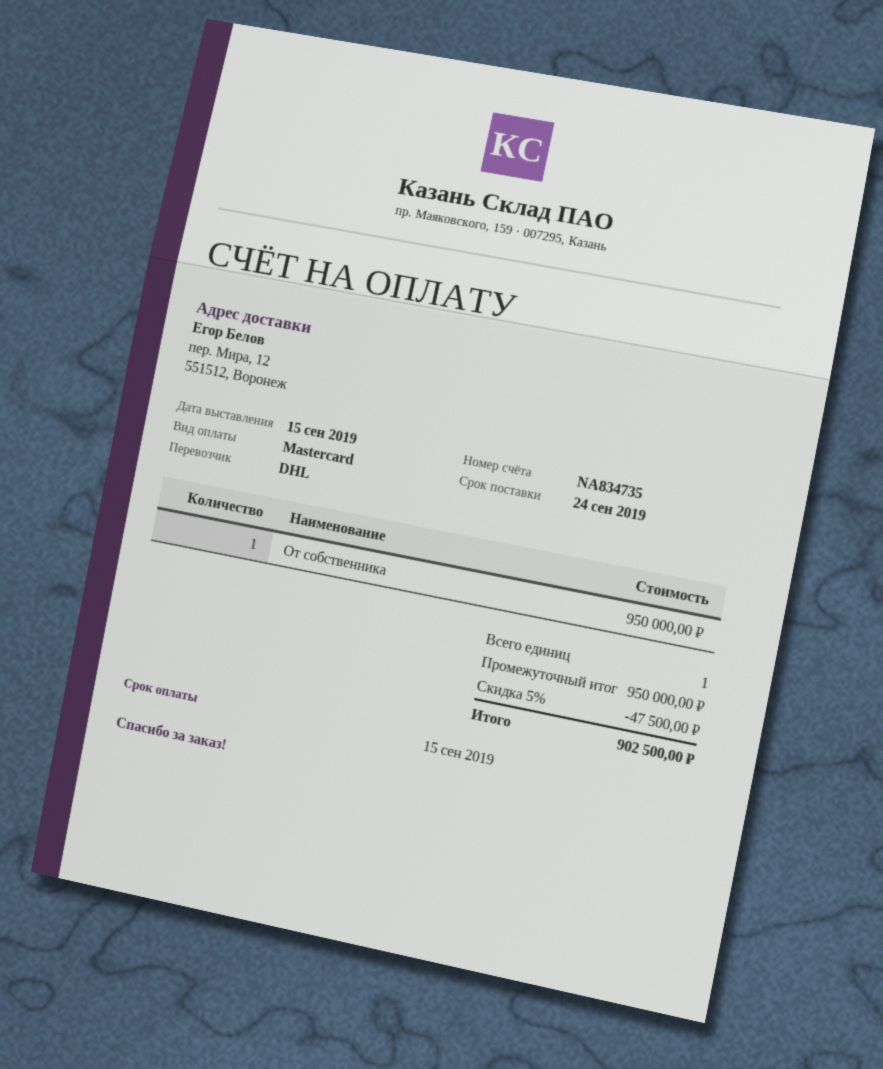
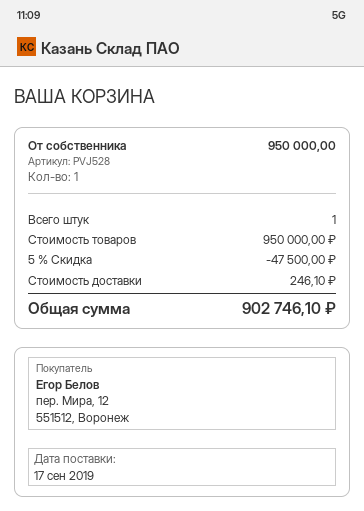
delivery date: 2019-09-24 -> 2019-09-17
shipping: none -> 246.10
total: 902500.00 -> 902746.10

